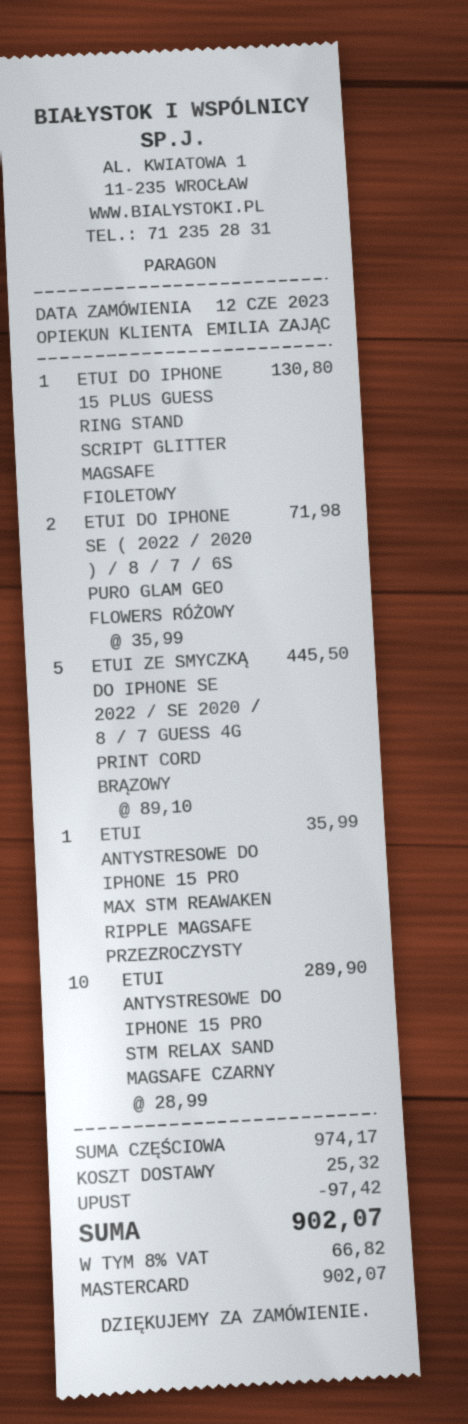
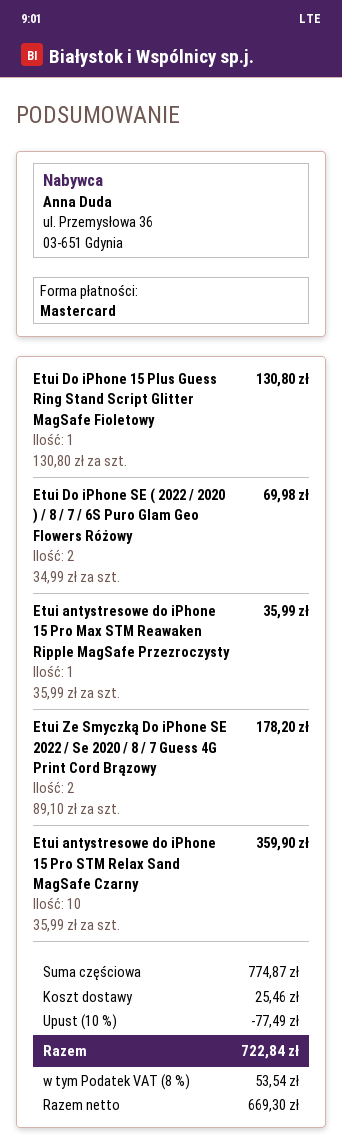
ETUI DO IPHONE SE ( 2022 / 2020 ) / 8 / 7 / 6S PURO GLAM GEO FLOWERS RÓŻOWY: 2 x 35.99 = 71.98 -> 2 x 34.99 = 69.98
ETUI ZE SMYCZKĄ DO IPHONE SE 2022 / SE 2020 / 8 / 7 GUESS 4G PRINT CORD BRĄZOWY: 5 x 89.10 = 445.50 -> 2 x 89.10 = 178.20
ETUI ANTYSTRESOWE DO IPHONE 15 PRO STM RELAX SAND MAGSAFE CZARNY: 10 x 28.99 = 289.90 -> 10 x 35.99 = 359.90
subtotal: 974.17 -> 774.87
discount: 97.42 -> 77.49
shipping: 25.32 -> 25.46
tax: 8% = 66.82 -> 8% = 53.54
total: 902.07 -> 722.84

